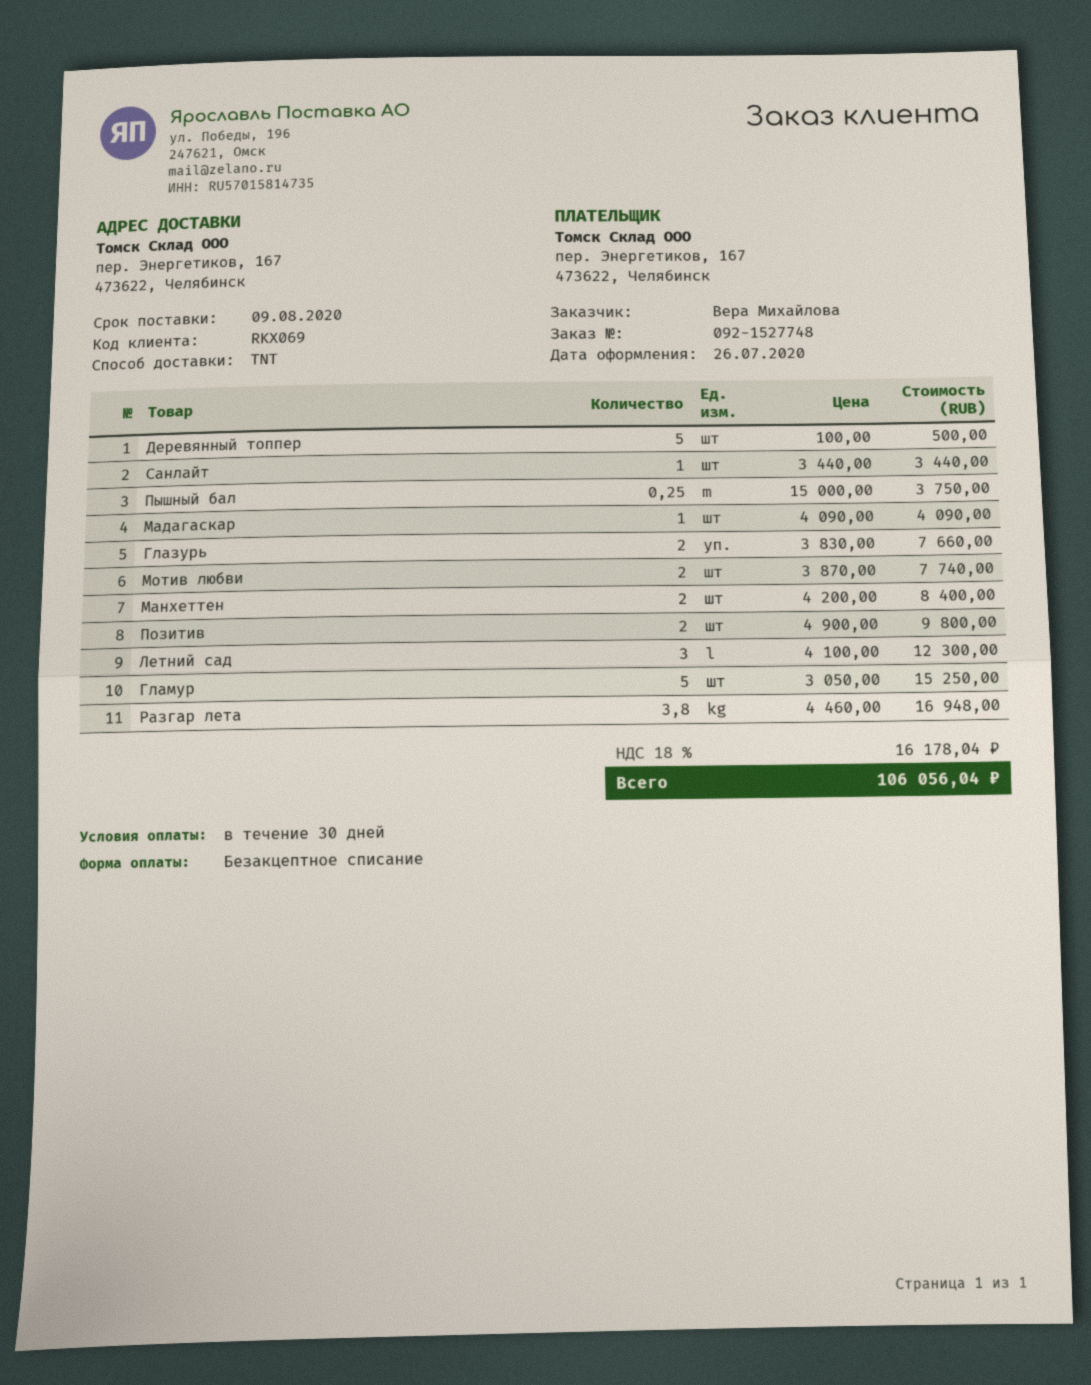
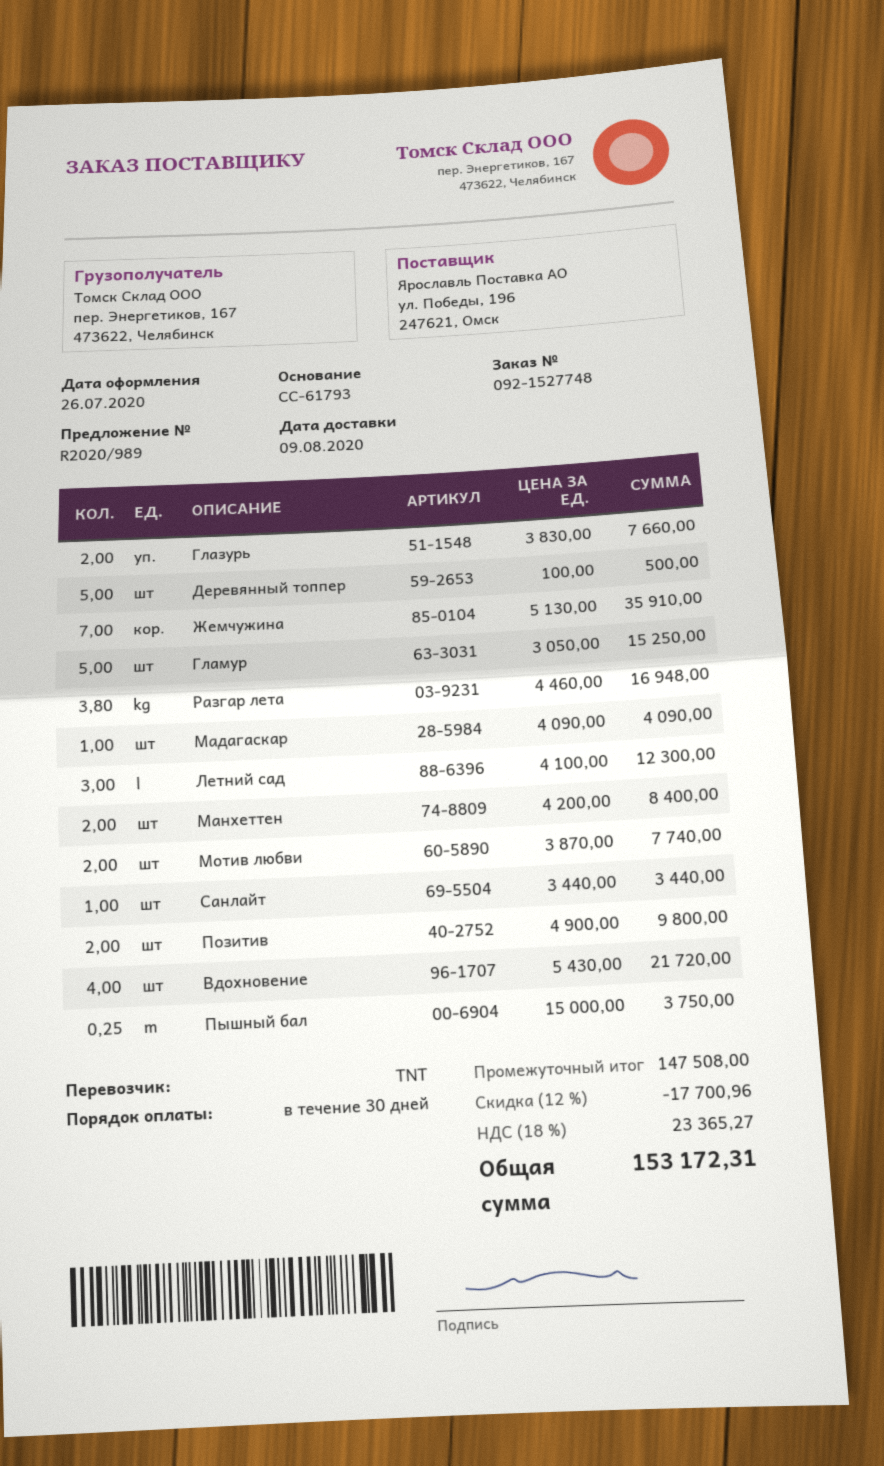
Жемчужина: none -> 7 x 5130.00 = 35910.00
Вдохновение: none -> 4 x 5430.00 = 21720.00
discount: none -> 12% = 17700.96
tax: 18% = 16178.04 -> 18% = 23365.27
total: 106056.04 -> 153172.31

